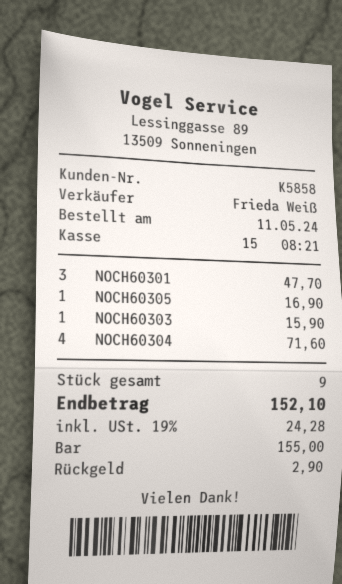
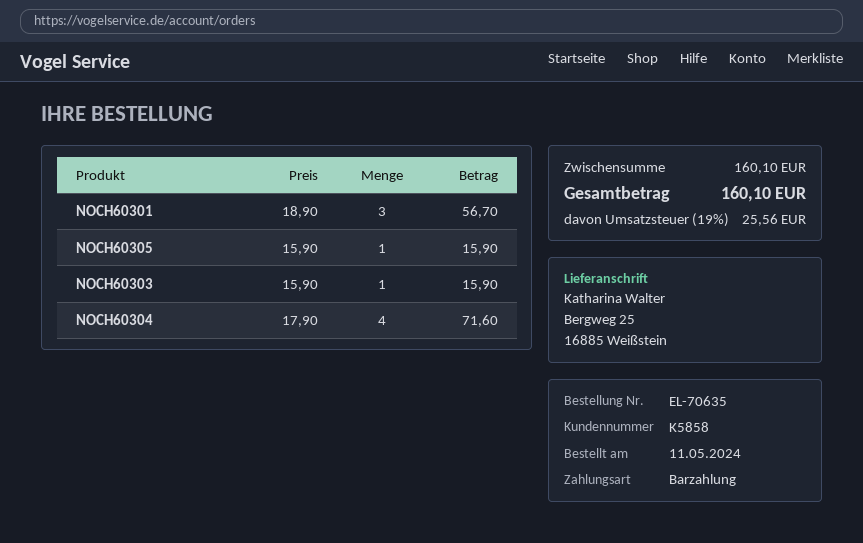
NOCH60301: 3 for 47.70 -> 3 for 56.70
NOCH60305: 1 for 16.90 -> 1 for 15.90
tax: 19% = 24.28 -> 19% = 25.56
total: 152.10 -> 160.10

